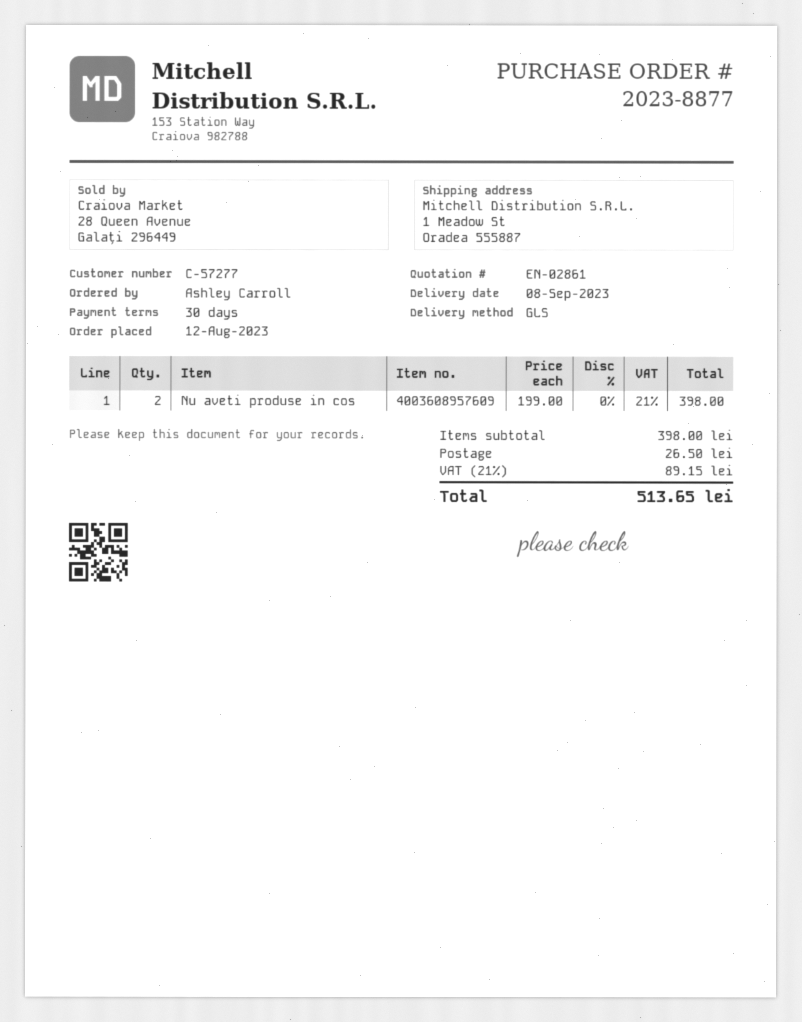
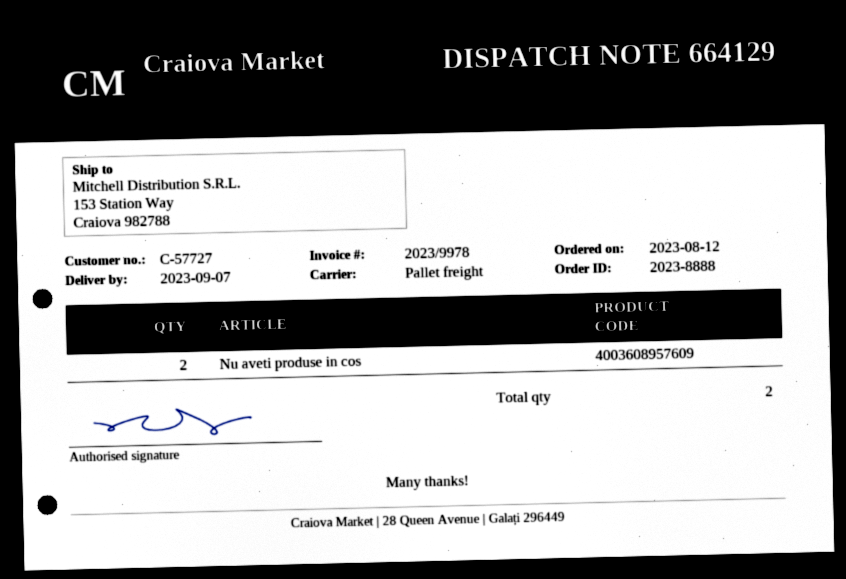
order number: 2023-8877 -> 2023-8888
delivery date: 2023-09-08 -> 2023-09-07
customer number: C-57277 -> C-57727
shipping method: GLS -> pallet freight
ship to: 1 Meadow St, Oradea 555887 -> 153 Station Way, Craiova 982788

